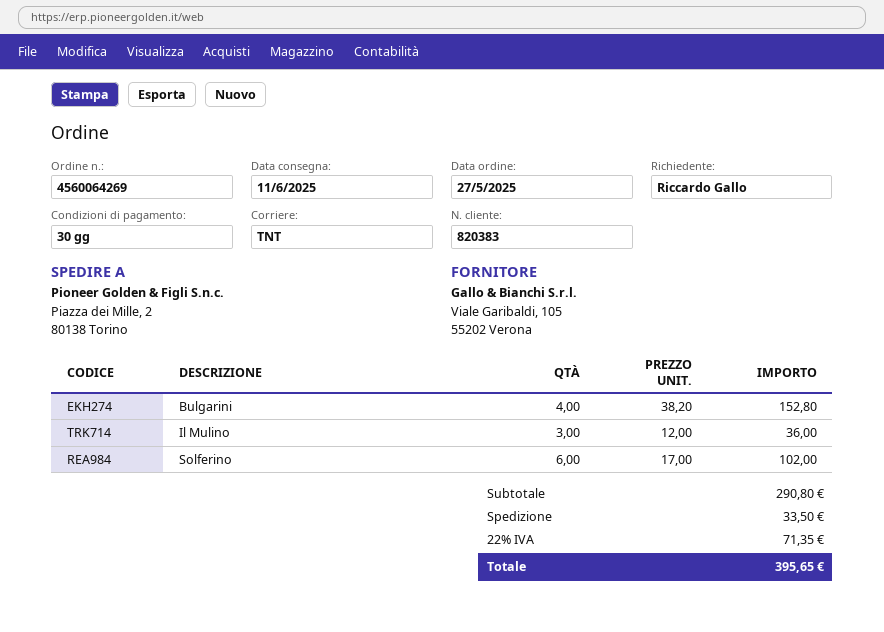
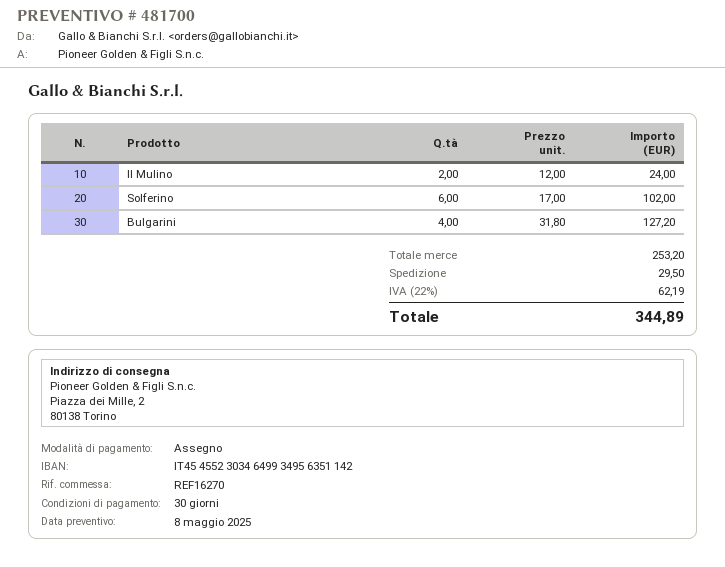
Bulgarini: 4 x 38.20 = 152.80 -> 4 x 31.80 = 127.20
Il Mulino: 3 x 12.00 = 36.00 -> 2 x 12.00 = 24.00
subtotal: 290.80 -> 253.20
shipping: 33.50 -> 29.50
tax: 22% = 71.35 -> 22% = 62.19
total: 395.65 -> 344.89

